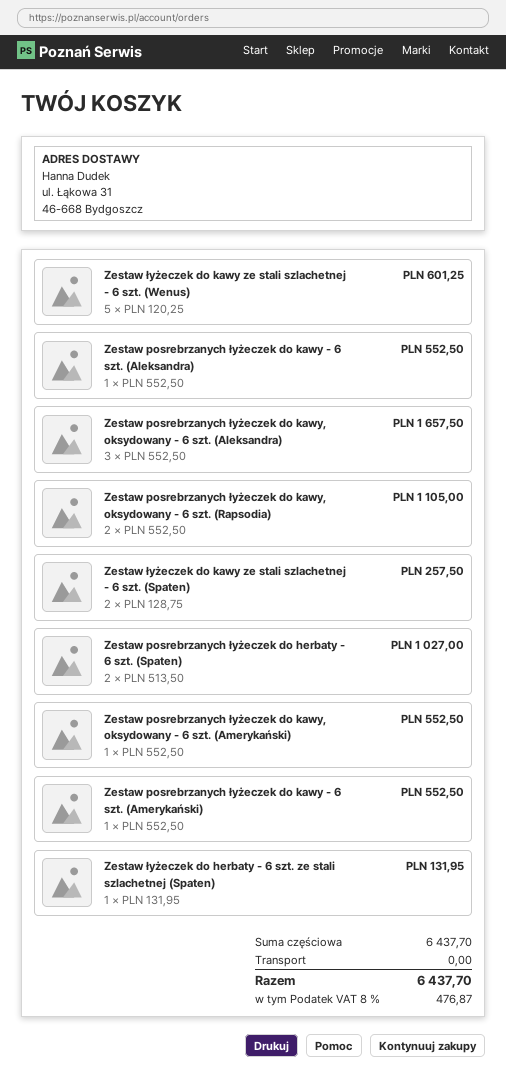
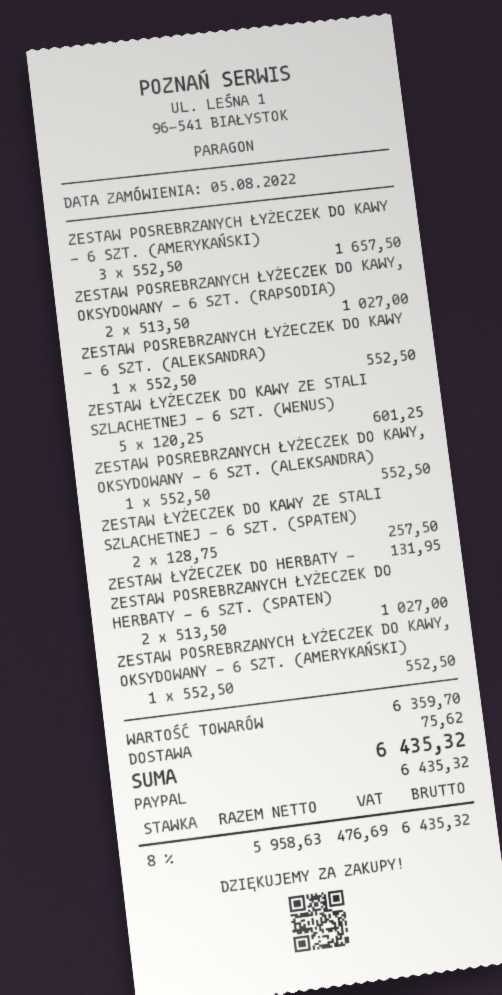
Zestaw posrebrzanych łyżeczek do kawy, oksydowany - 6 szt. (Aleksandra): 3 x 552.50 = 1657.50 -> 1 x 552.50 = 552.50
Zestaw posrebrzanych łyżeczek do kawy, oksydowany - 6 szt. (Rapsodia): 2 x 552.50 = 1105.00 -> 2 x 513.50 = 1027.00
Zestaw posrebrzanych łyżeczek do kawy - 6 szt. (Amerykański): 1 x 552.50 = 552.50 -> 3 x 552.50 = 1657.50
subtotal: 6437.70 -> 6359.70
shipping: 0.00 -> 75.62
tax: 8% = 476.87 -> 8% = 476.69
total: 6437.70 -> 6435.32

